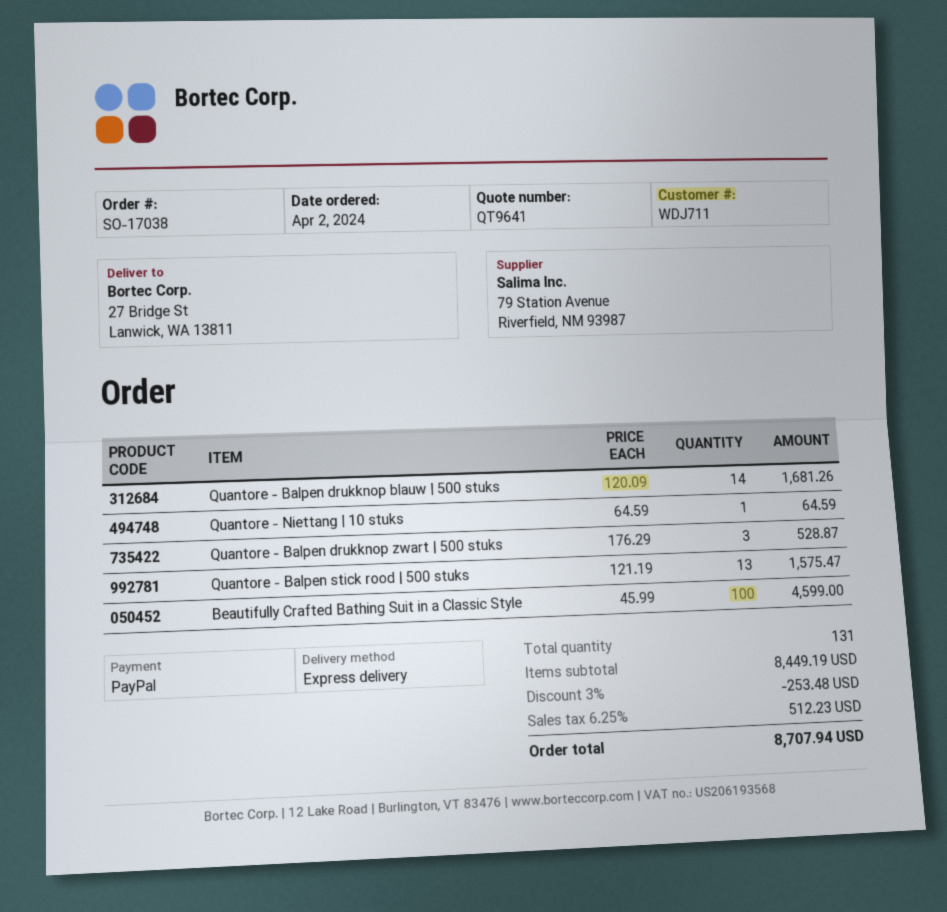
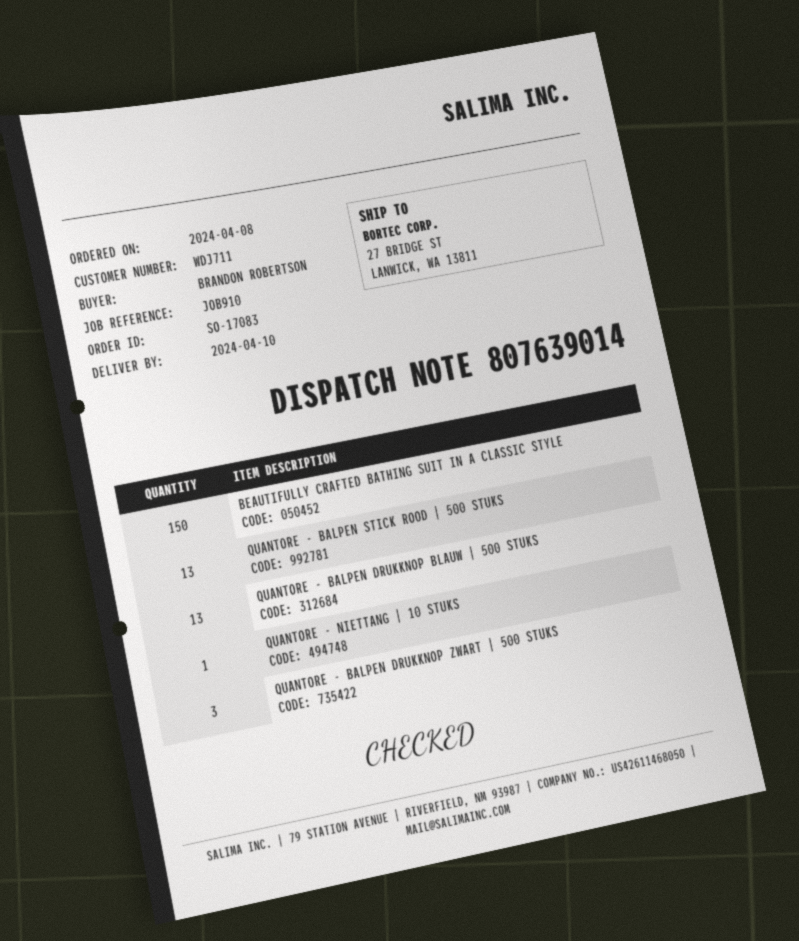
order number: SO-17038 -> SO-17083
order date: 2024-04-02 -> 2024-04-08
Quantore - Balpen drukknop blauw | 500 stuks: 14 -> 13
Beautifully Crafted Bathing Suit in a Classic Style: 100 -> 150

